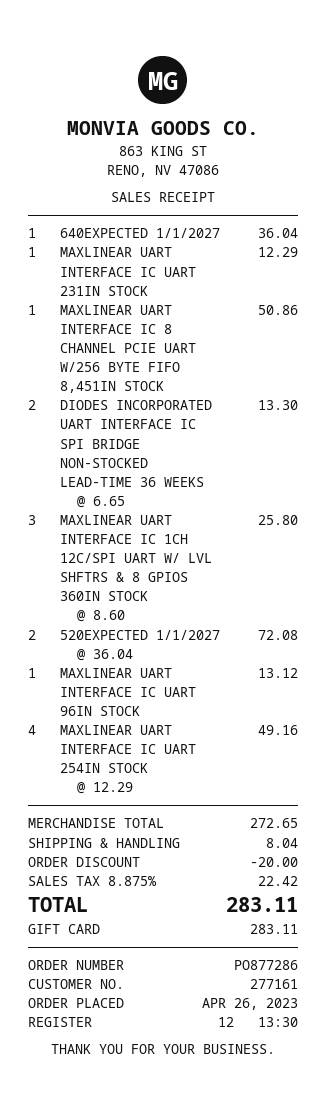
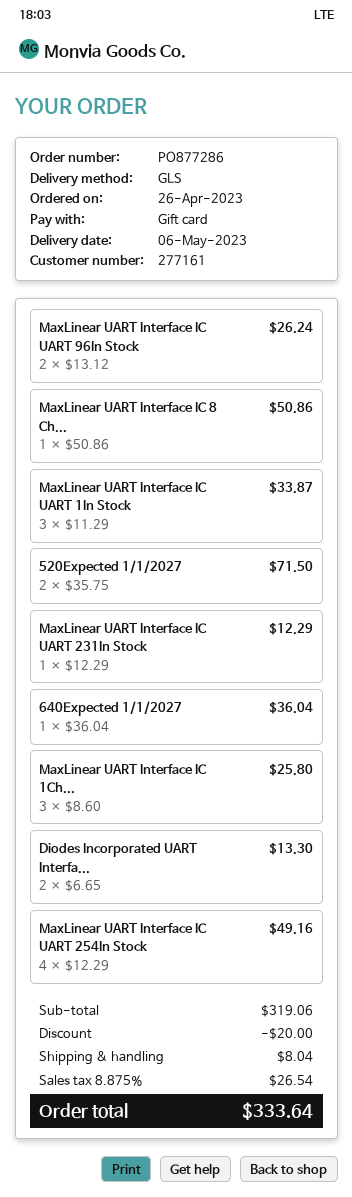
520EXPECTED 1/1/2027: 2 x 36.04 = 72.08 -> 2 x 35.75 = 71.50
MAXLINEAR UART INTERFACE IC UART 96IN STOCK: 1 x 13.12 = 13.12 -> 2 x 13.12 = 26.24
MaxLinear UART Interface IC UART 1In Stock: none -> 3 x 11.29 = 33.87
subtotal: 272.65 -> 319.06
tax: 8.875% = 22.42 -> 8.875% = 26.54
total: 283.11 -> 333.64

